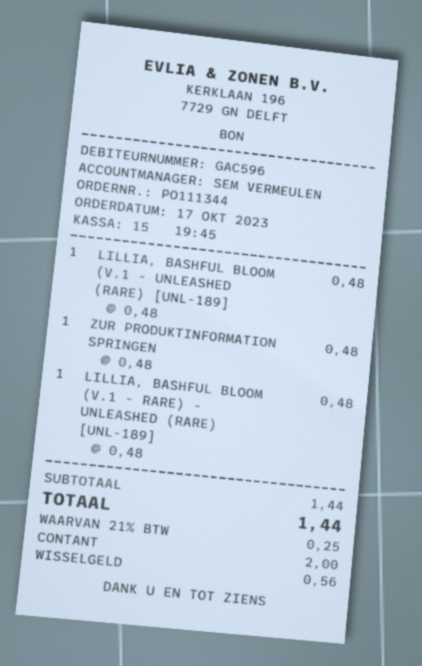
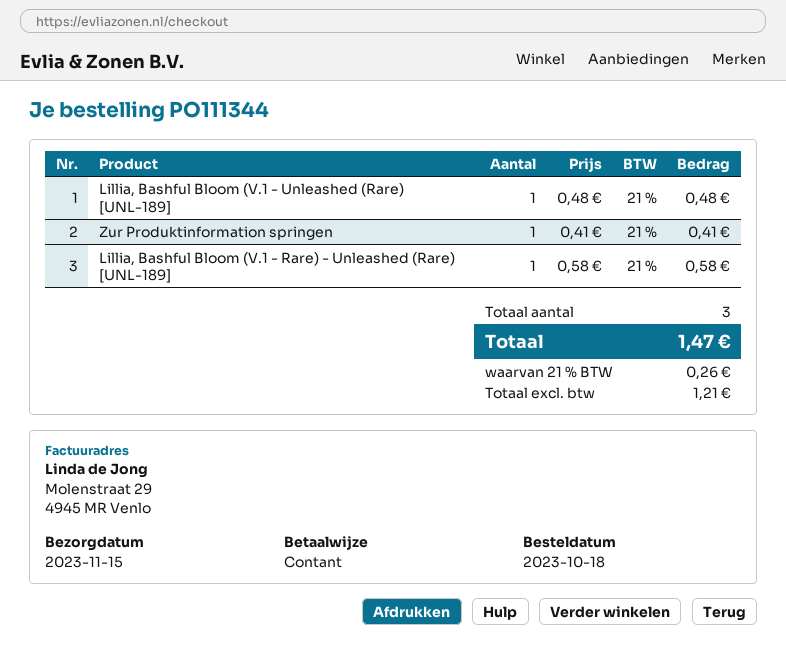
order date: 2023-10-17 -> 2023-10-18
ZUR PRODUKTINFORMATION SPRINGEN: 1 x 0.48 = 0.48 -> 1 x 0.41 = 0.41
LILLIA, BASHFUL BLOOM (V.1 - RARE) - UNLEASHED (RARE) [UNL-189]: 1 x 0.48 = 0.48 -> 1 x 0.58 = 0.58
tax: 21% = 0.25 -> 21% = 0.26
total: 1.44 -> 1.47

